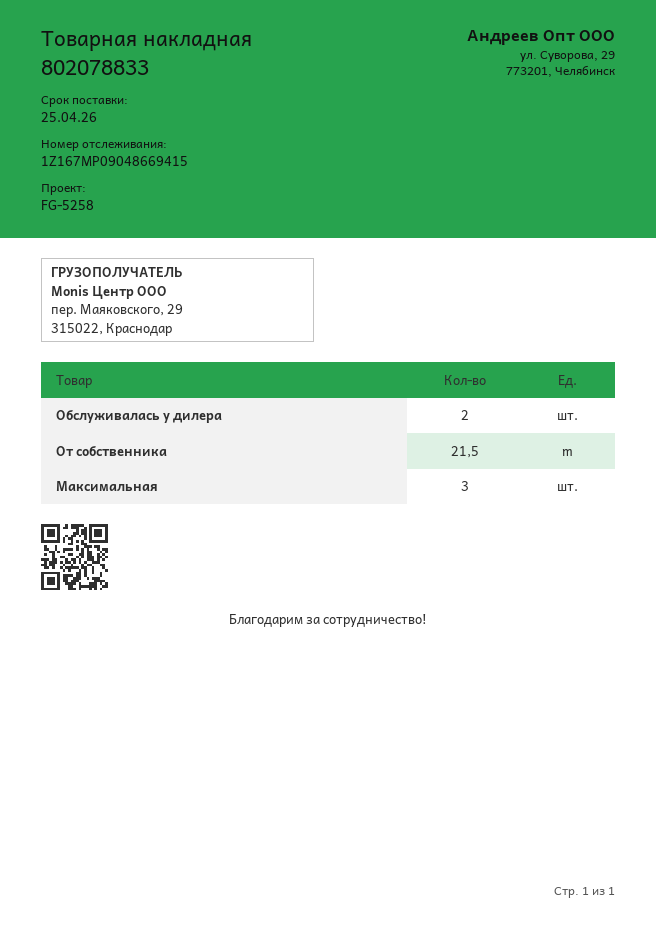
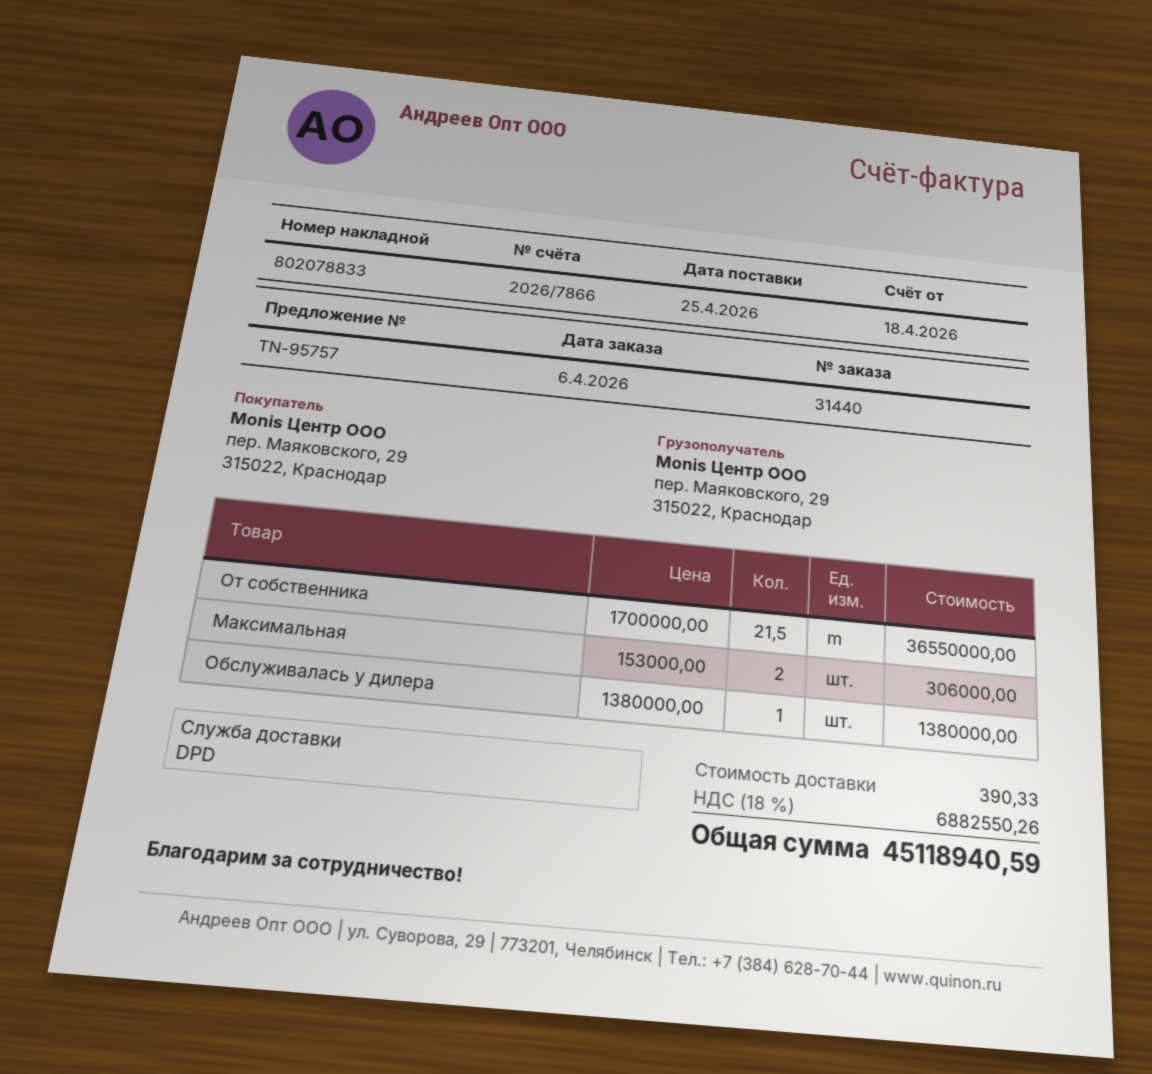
Обслуживалась у дилера: 2 -> 1
Максимальная: 3 -> 2

